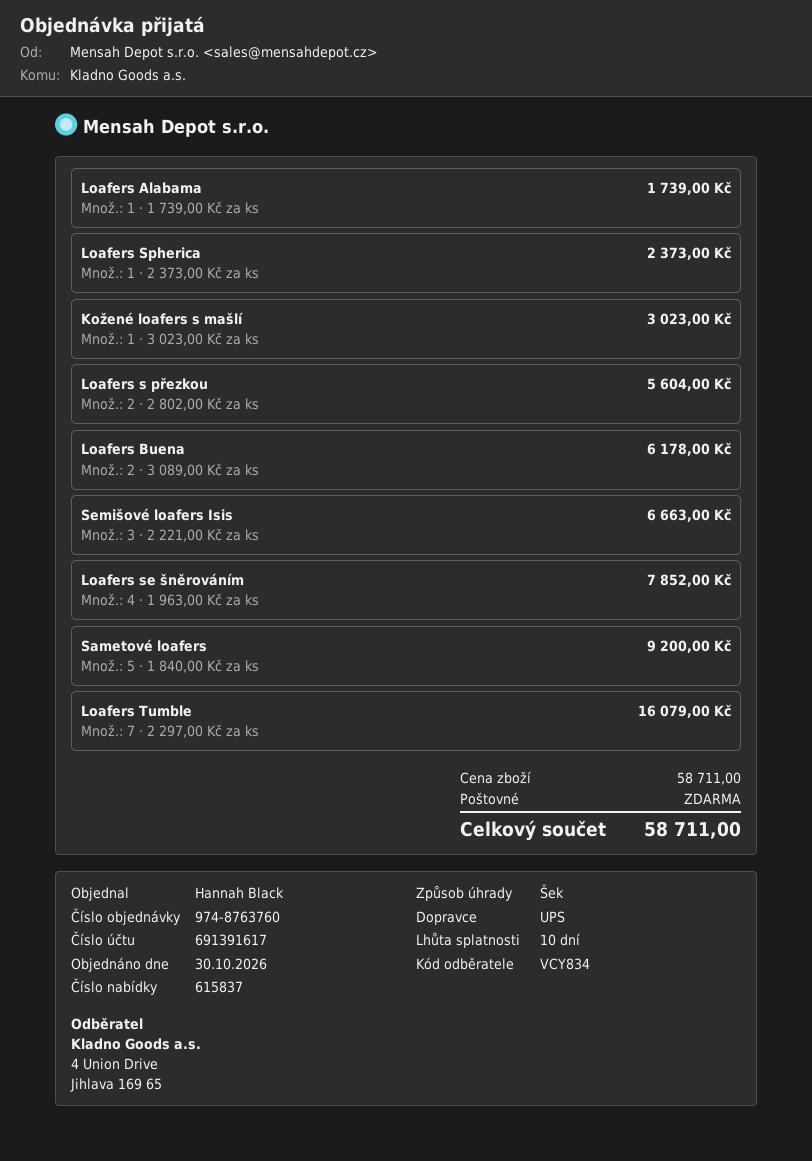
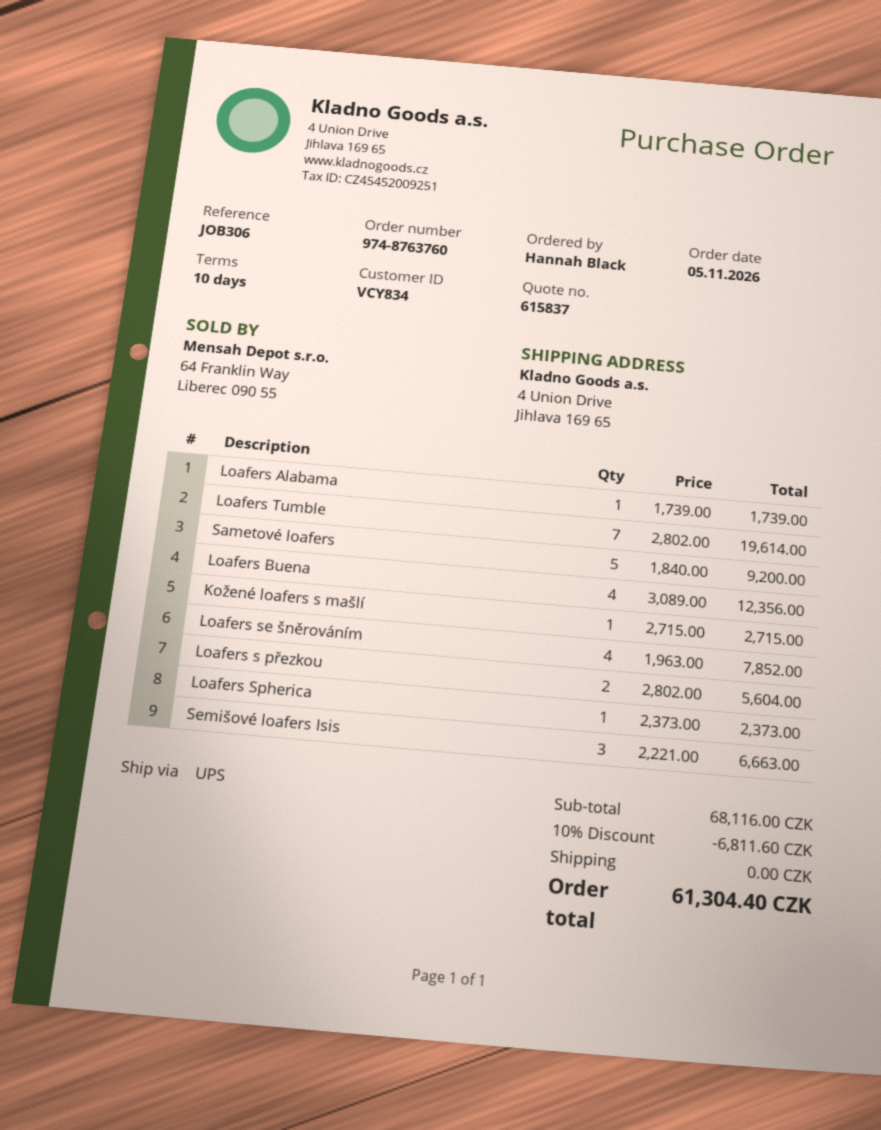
order date: 2026-10-30 -> 2026-11-05
Kožené loafers s mašlí: 1 x 3023.00 = 3023.00 -> 1 x 2715.00 = 2715.00
Loafers Buena: 2 x 3089.00 = 6178.00 -> 4 x 3089.00 = 12356.00
Loafers Tumble: 7 x 2297.00 = 16079.00 -> 7 x 2802.00 = 19614.00
subtotal: 58711.00 -> 68116.00
discount: none -> 10% = 6811.60
total: 58711.00 -> 61304.40

